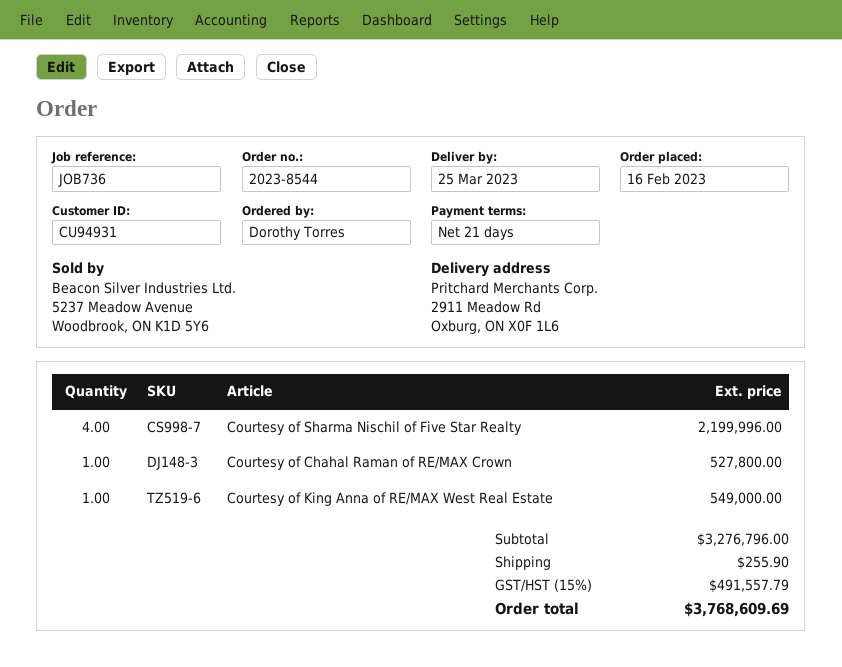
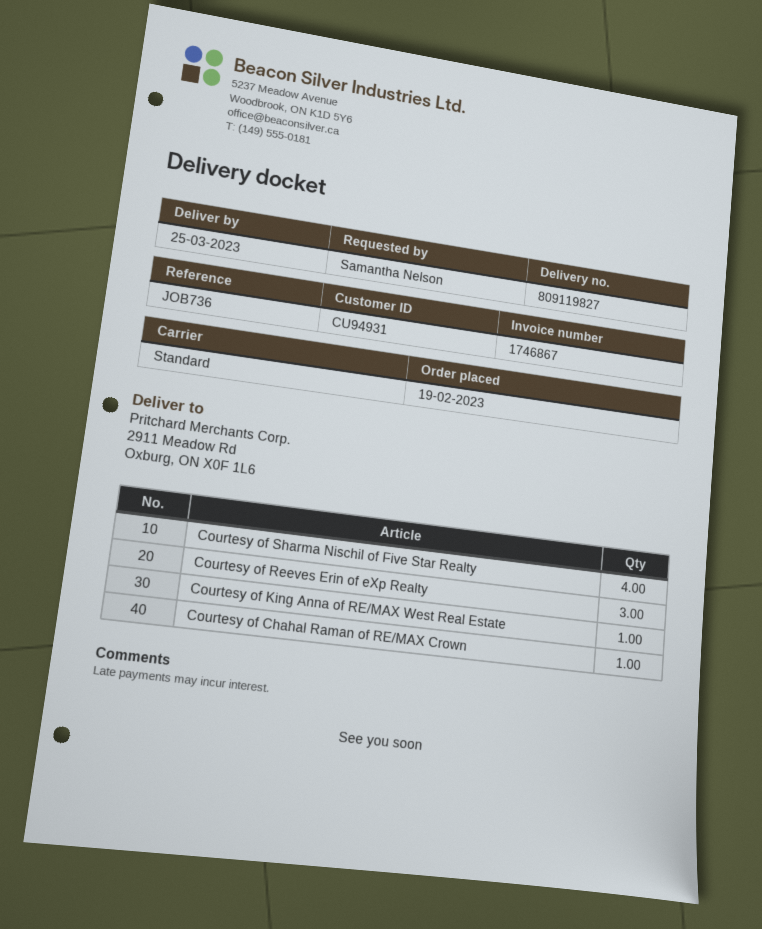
order date: 2023-02-16 -> 2023-02-19
ordered by: Dorothy Torres -> Samantha Nelson
Courtesy of Reeves Erin of eXp Realty: none -> 3

